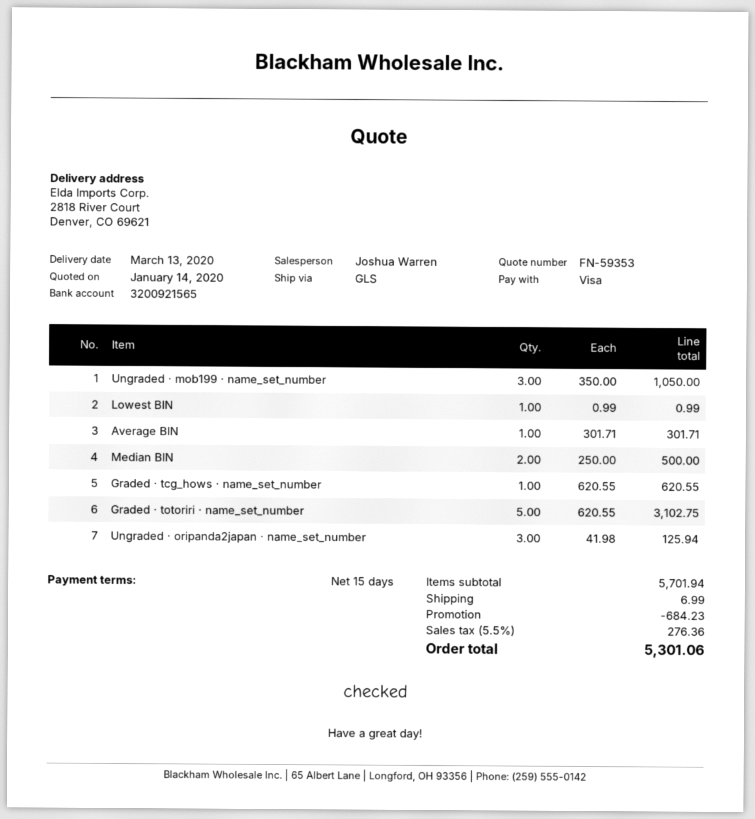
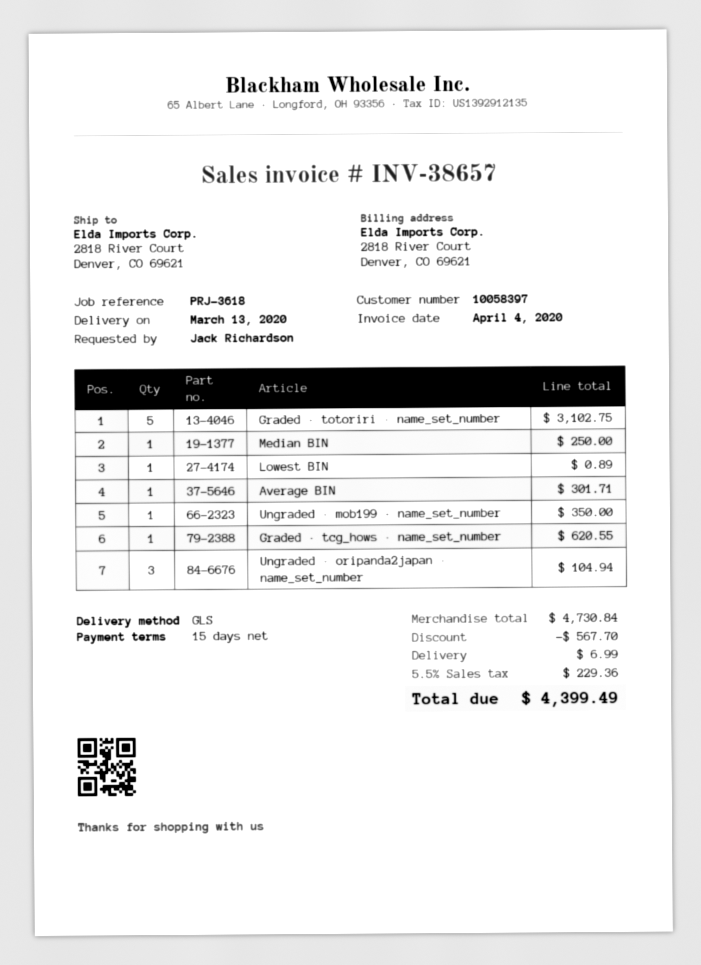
Ungraded · mob199 · name_set_number: 3 for 1050.00 -> 1 for 350.00
Lowest BIN: 1 for 0.99 -> 1 for 0.89
Median BIN: 2 for 500.00 -> 1 for 250.00
Ungraded · oripanda2japan · name_set_number: 3 for 125.94 -> 3 for 104.94
subtotal: 5701.94 -> 4730.84
discount: 684.23 -> 567.70
tax: 5.5% = 276.36 -> 5.5% = 229.36
total: 5301.06 -> 4399.49

